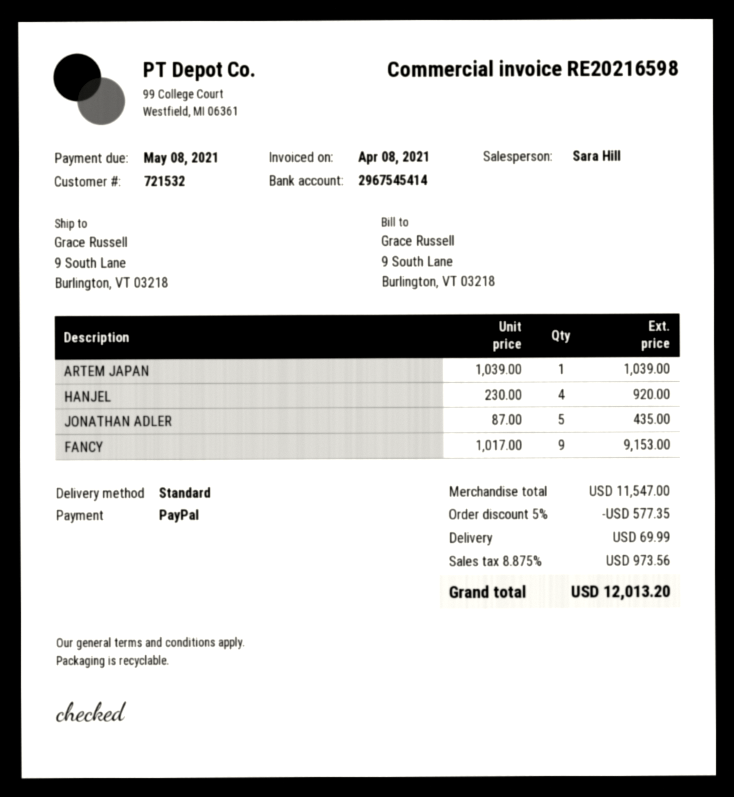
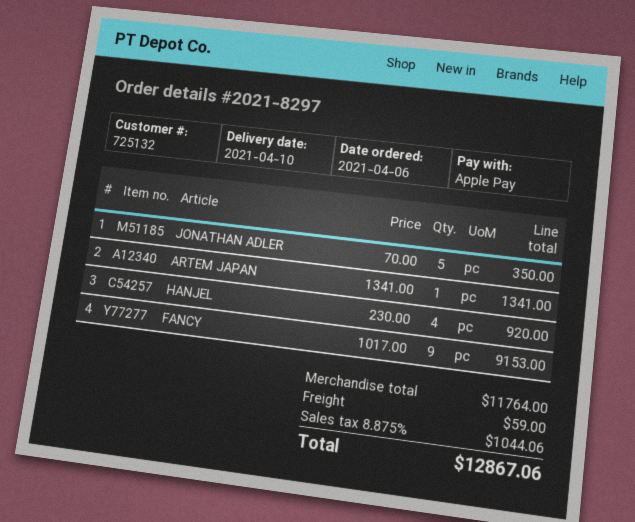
customer number: 721532 -> 725132
payment method: PayPal -> Apple Pay
ARTEM JAPAN: 1 x 1039.00 = 1039.00 -> 1 x 1341.00 = 1341.00
JONATHAN ADLER: 5 x 87.00 = 435.00 -> 5 x 70.00 = 350.00
subtotal: 11547.00 -> 11764.00
discount: 5% = 577.35 -> none
shipping: 69.99 -> 59.00
tax: 8.875% = 973.56 -> 8.875% = 1044.06
total: 12013.20 -> 12867.06

